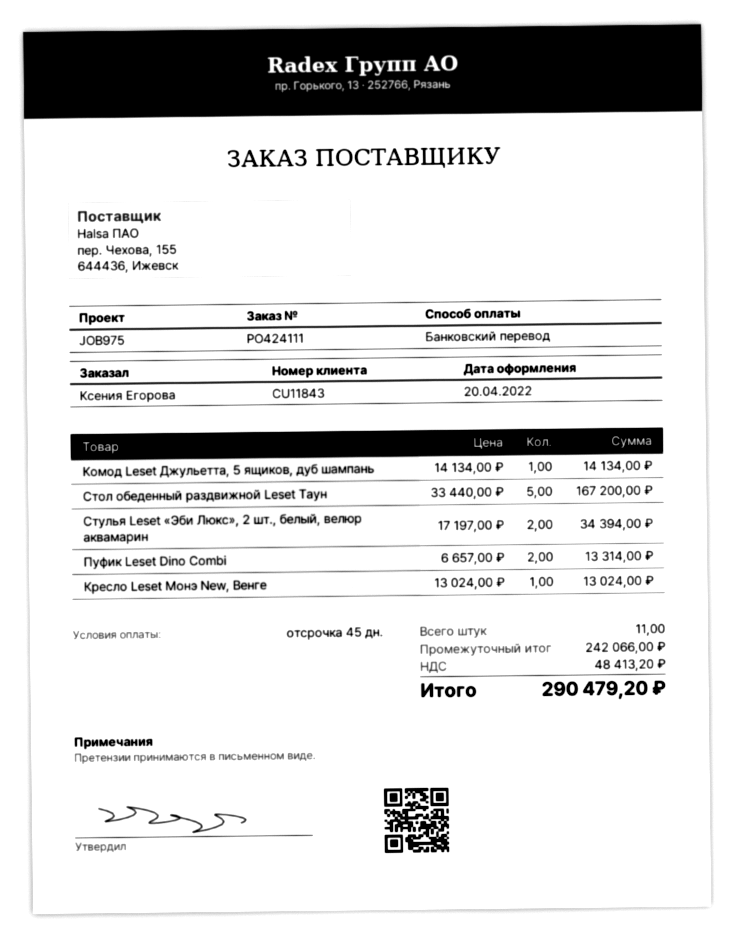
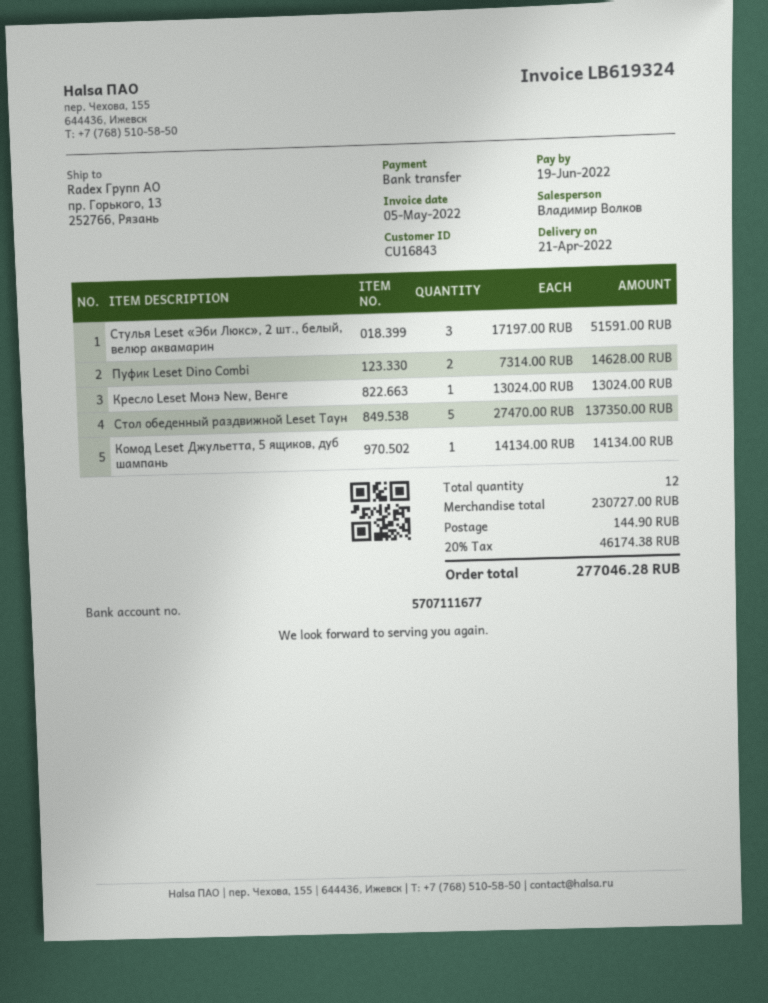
customer number: CU11843 -> CU16843
Стол обеденный раздвижной Leset Таун: 5 x 33440.00 = 167200.00 -> 5 x 27470.00 = 137350.00
Стулья Leset «Эби Люкс», 2 шт., белый, велюр аквамарин: 2 x 17197.00 = 34394.00 -> 3 x 17197.00 = 51591.00
Пуфик Leset Dino Combi: 2 x 6657.00 = 13314.00 -> 2 x 7314.00 = 14628.00
total quantity: 11 -> 12
subtotal: 242066.00 -> 230727.00
shipping: none -> 144.90
tax: 48413.20 -> 46174.38
total: 290479.20 -> 277046.28

